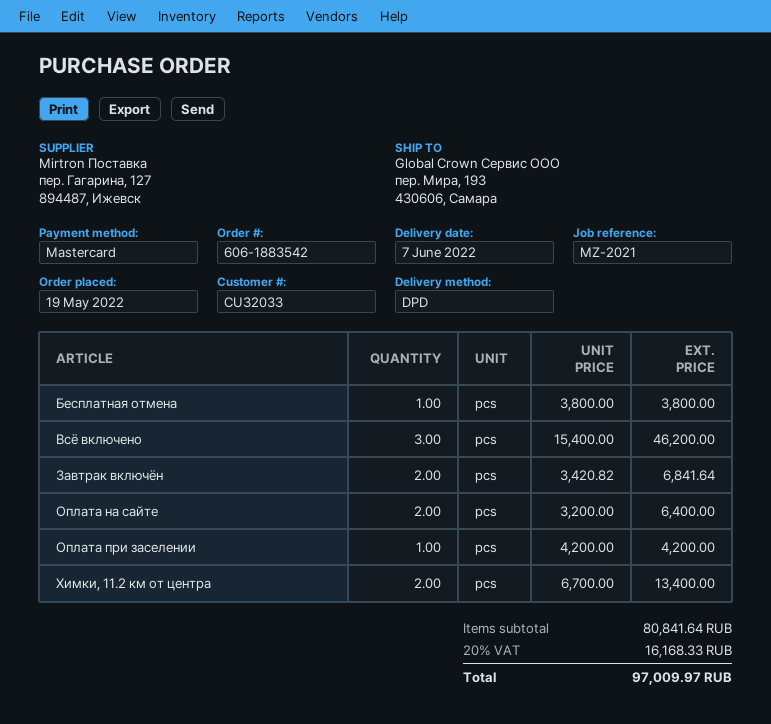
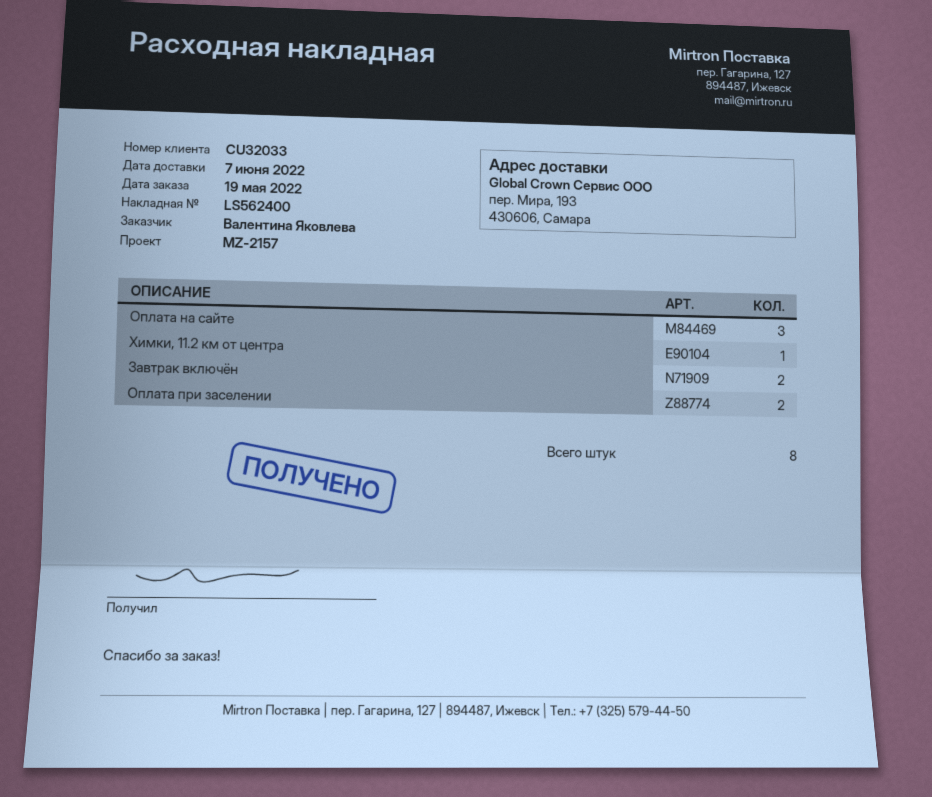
reference: MZ-2021 -> MZ-2157
Бесплатная отмена: 1 -> none
Всё включено: 3 -> none
Оплата на сайте: 2 -> 3
Оплата при заселении: 1 -> 2
Химки, 11.2 км от центра: 2 -> 1

